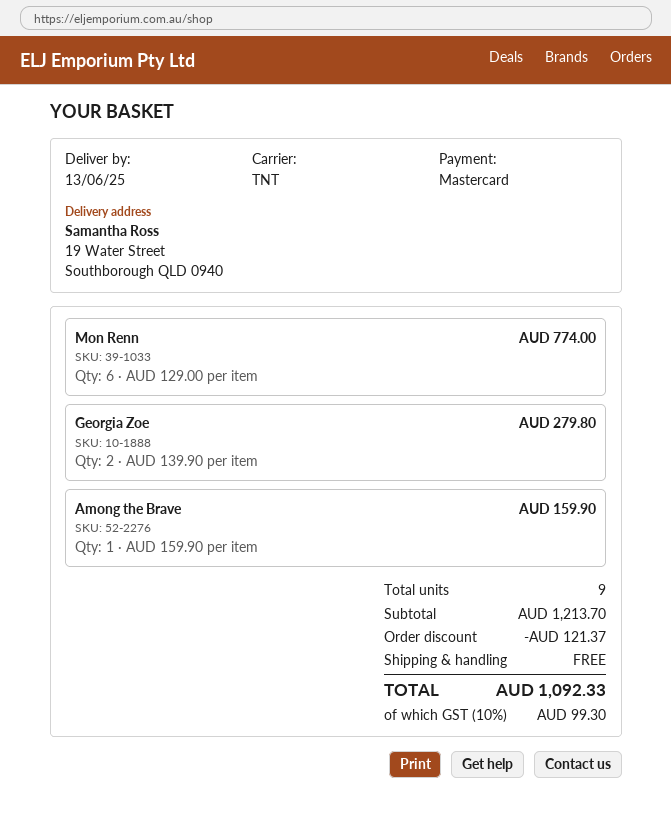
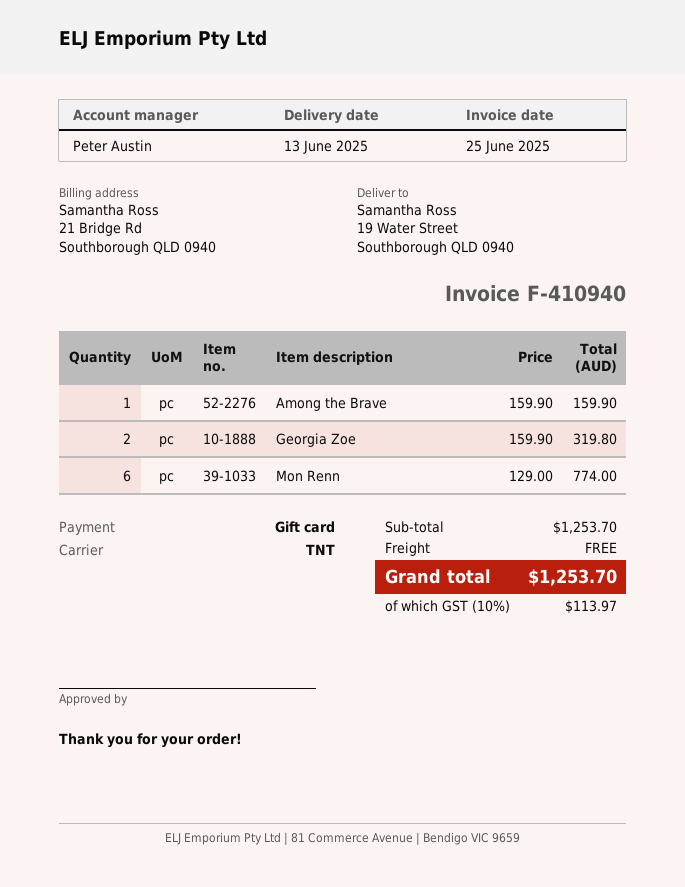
payment method: Mastercard -> gift card
Georgia Zoe: 2 x 139.90 = 279.80 -> 2 x 159.90 = 319.80
subtotal: 1213.70 -> 1253.70
discount: 121.37 -> none
tax: 10% = 99.30 -> 10% = 113.97
total: 1092.33 -> 1253.70

